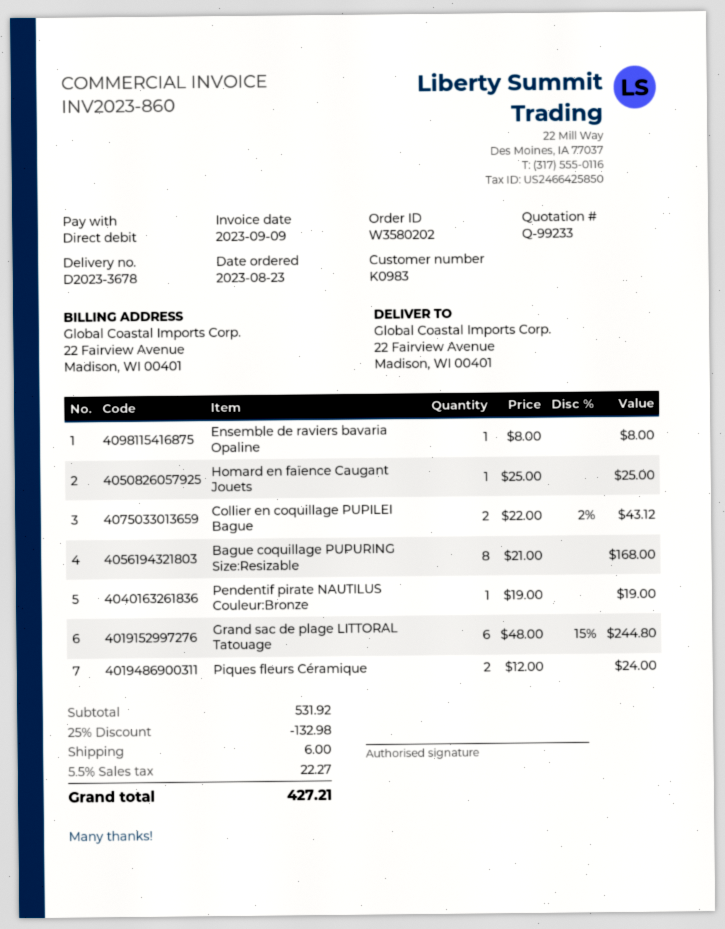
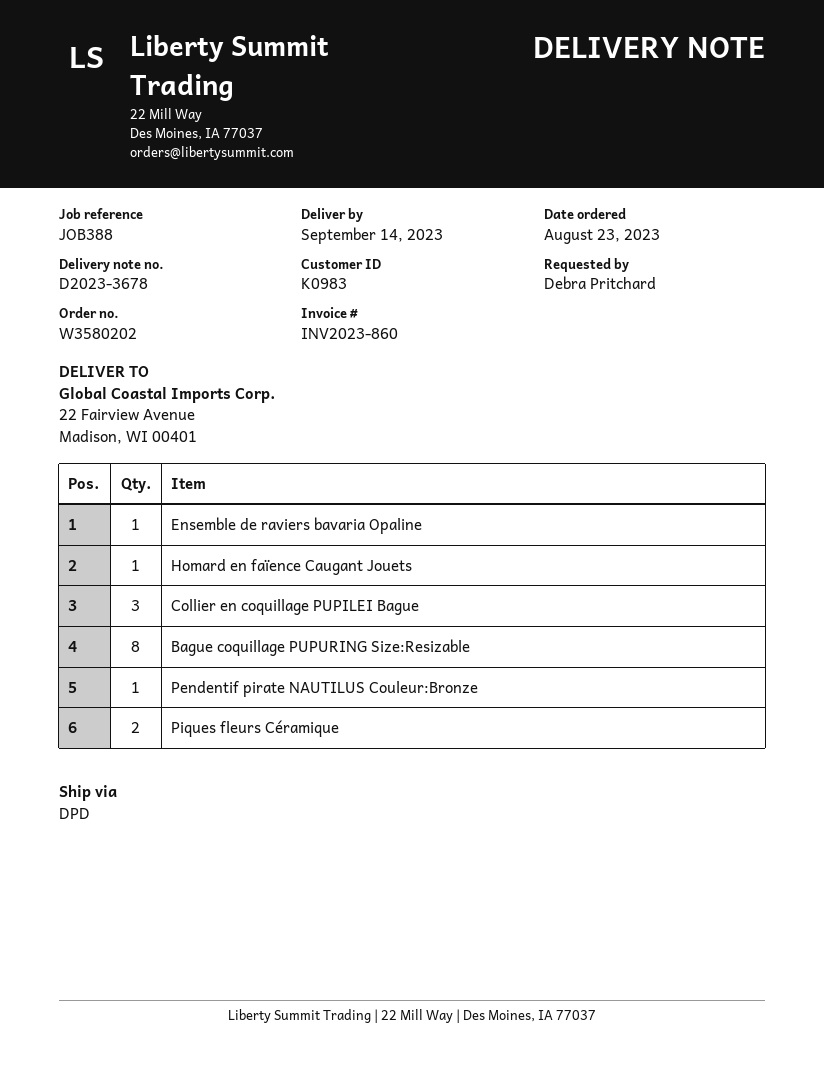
Collier en coquillage PUPILEI Bague: 2 -> 3
Grand sac de plage LITTORAL Tatouage: 6 -> none

